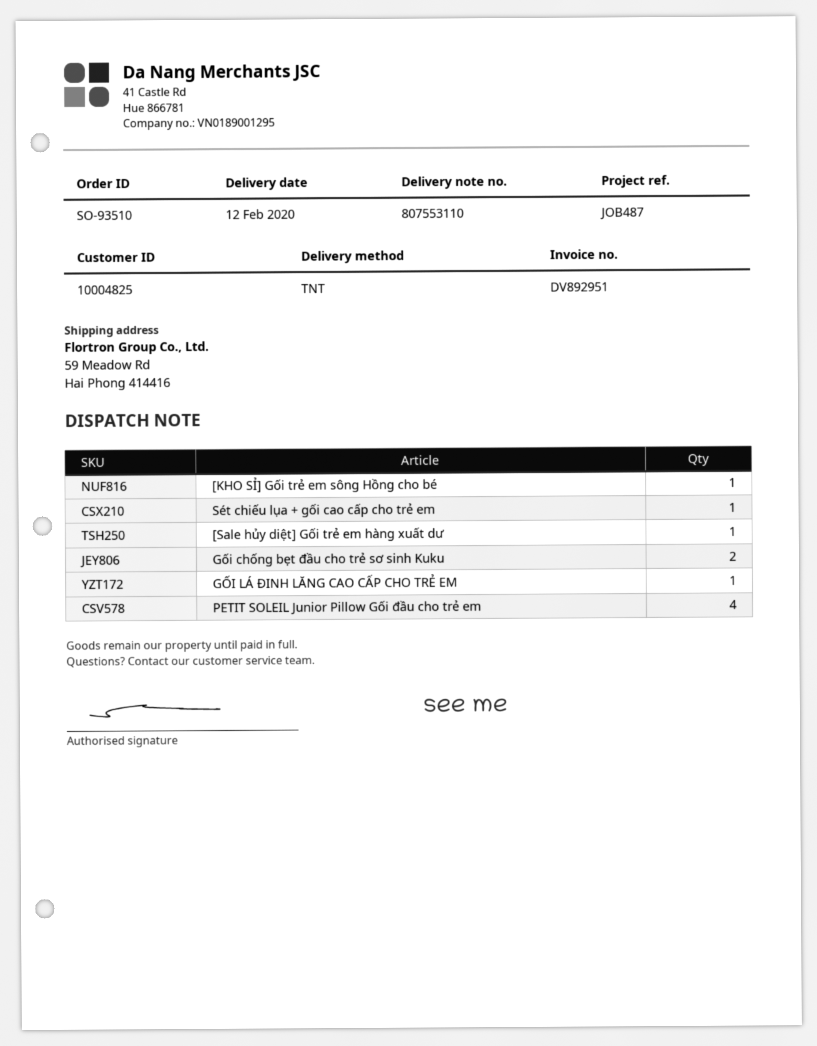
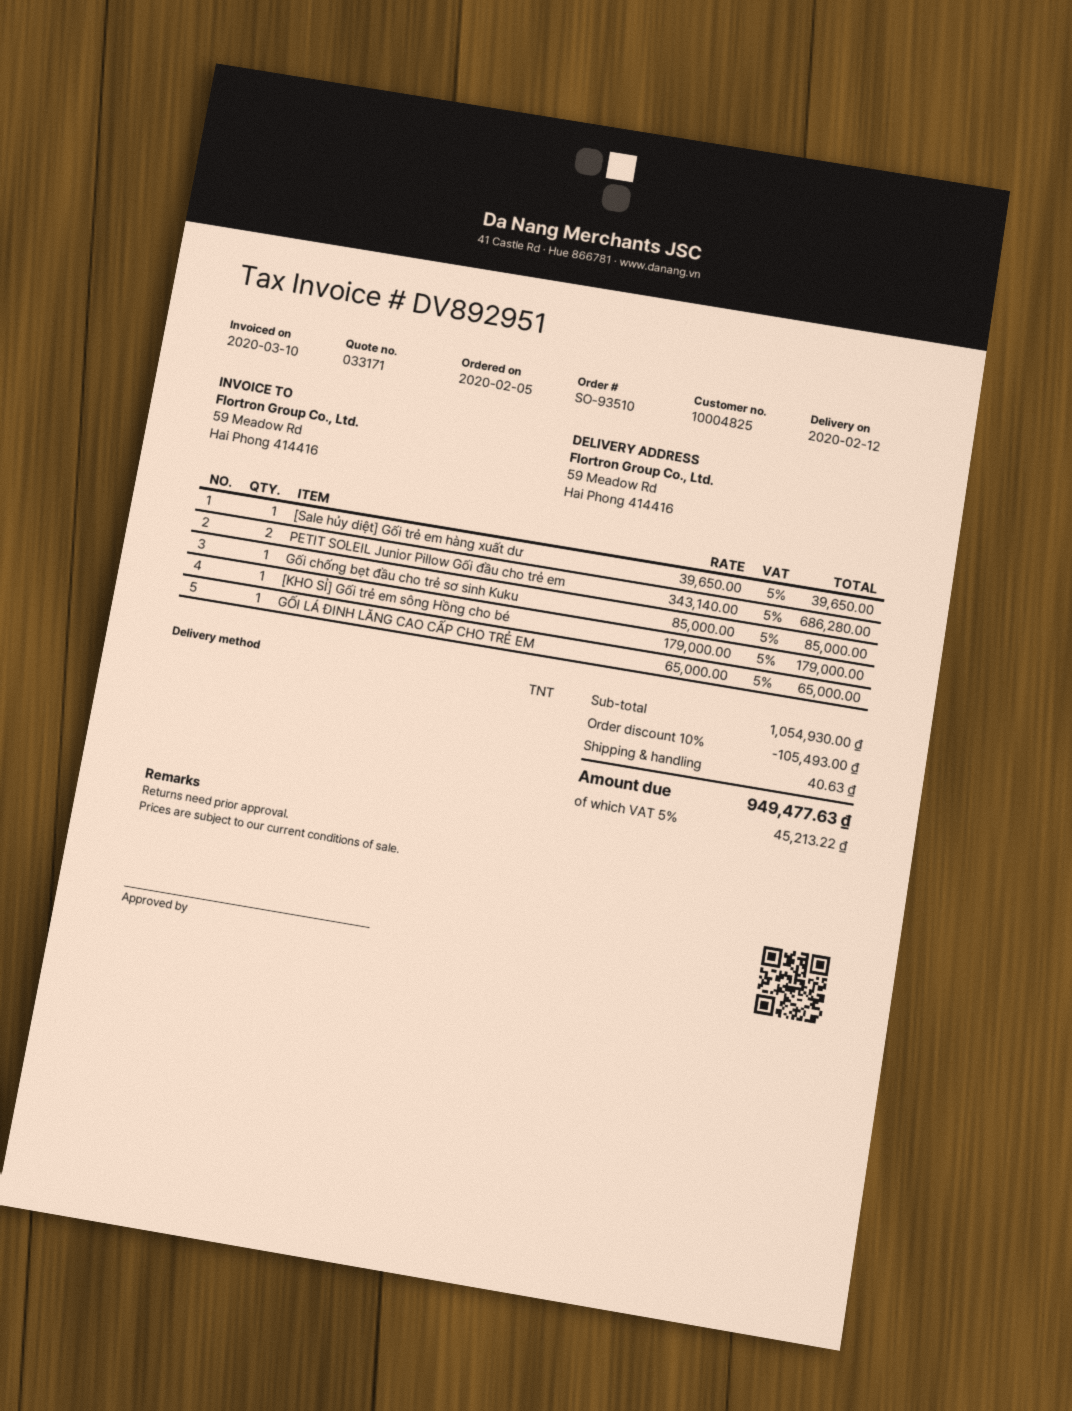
Sét chiếu lụa + gối cao cấp cho trẻ em: 1 -> none
Gối chống bẹt đầu cho trẻ sơ sinh Kuku: 2 -> 1
PETIT SOLEIL Junior Pillow Gối đầu cho trẻ em: 4 -> 2

